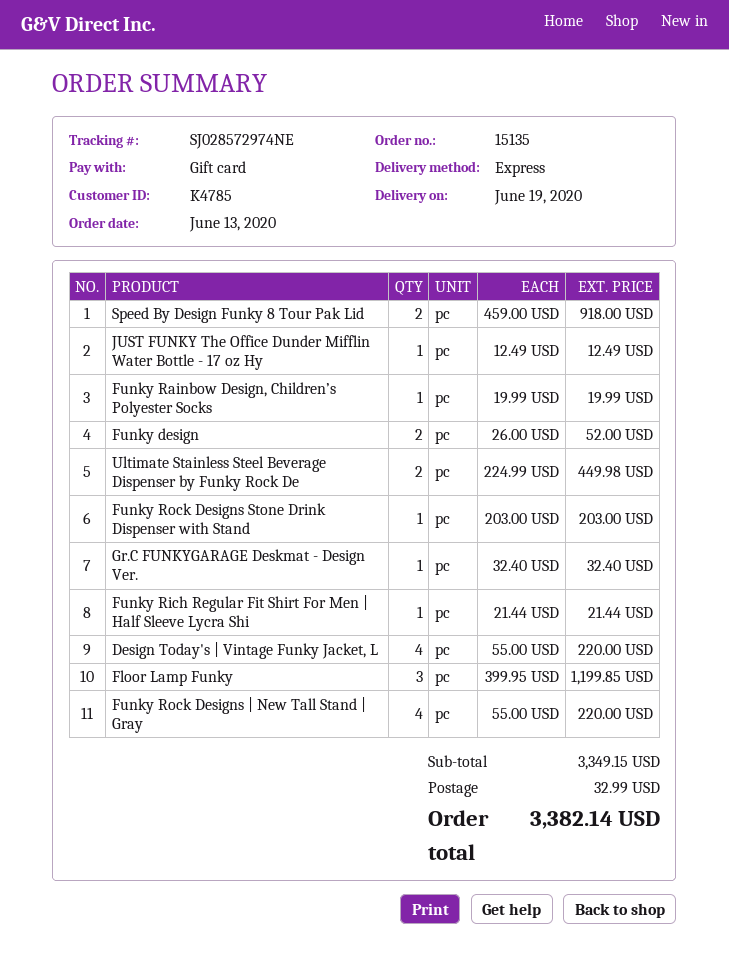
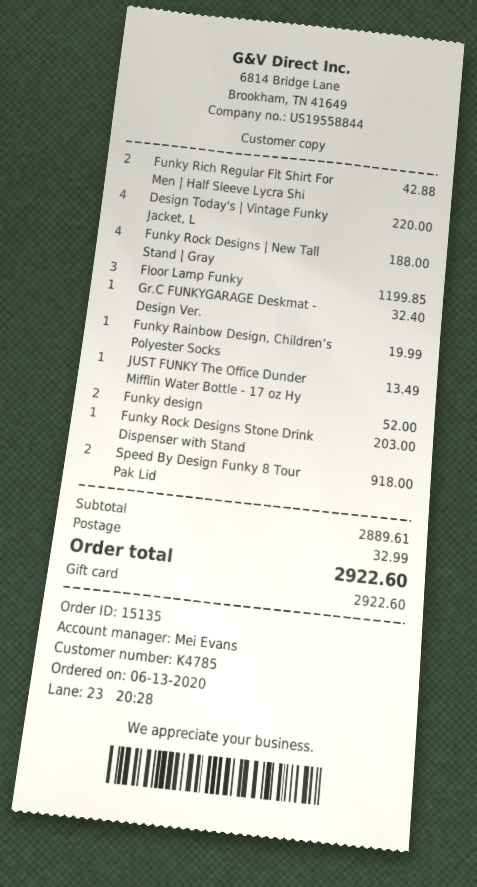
JUST FUNKY The Office Dunder Mifflin Water Bottle - 17 oz Hy: 1 for 12.49 -> 1 for 13.49
Ultimate Stainless Steel Beverage Dispenser by Funky Rock De: 2 for 449.98 -> none
Funky Rich Regular Fit Shirt For Men | Half Sleeve Lycra Shi: 1 for 21.44 -> 2 for 42.88
Funky Rock Designs | New Tall Stand | Gray: 4 for 220.00 -> 4 for 188.00
subtotal: 3349.15 -> 2889.61
total: 3382.14 -> 2922.60

